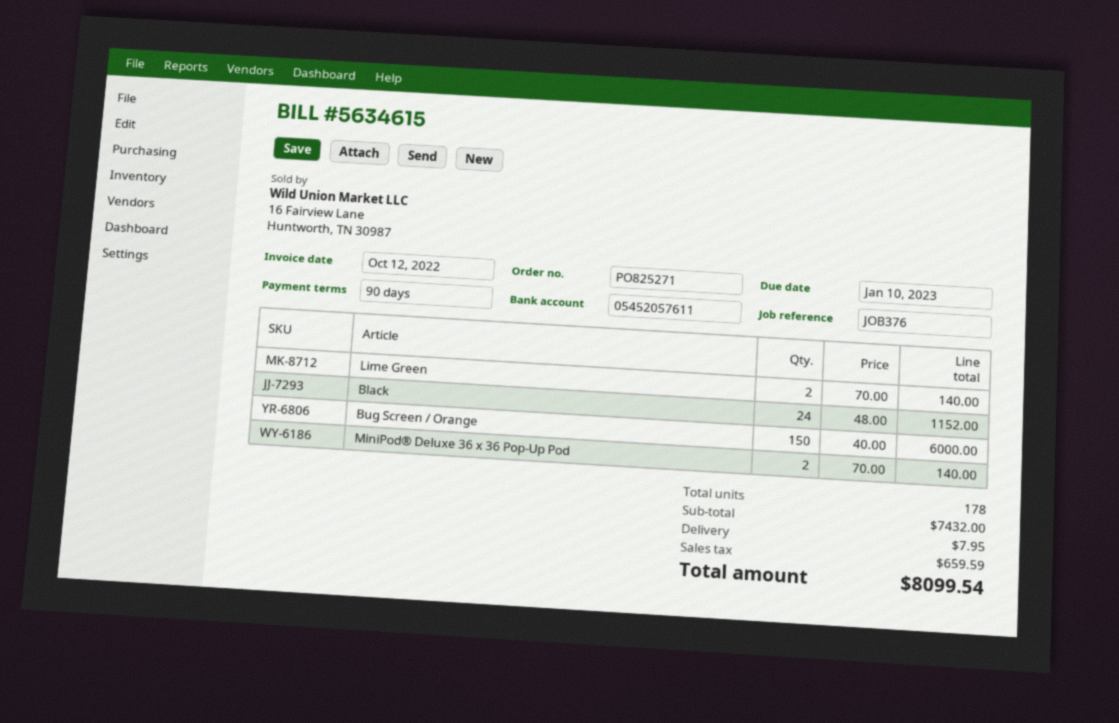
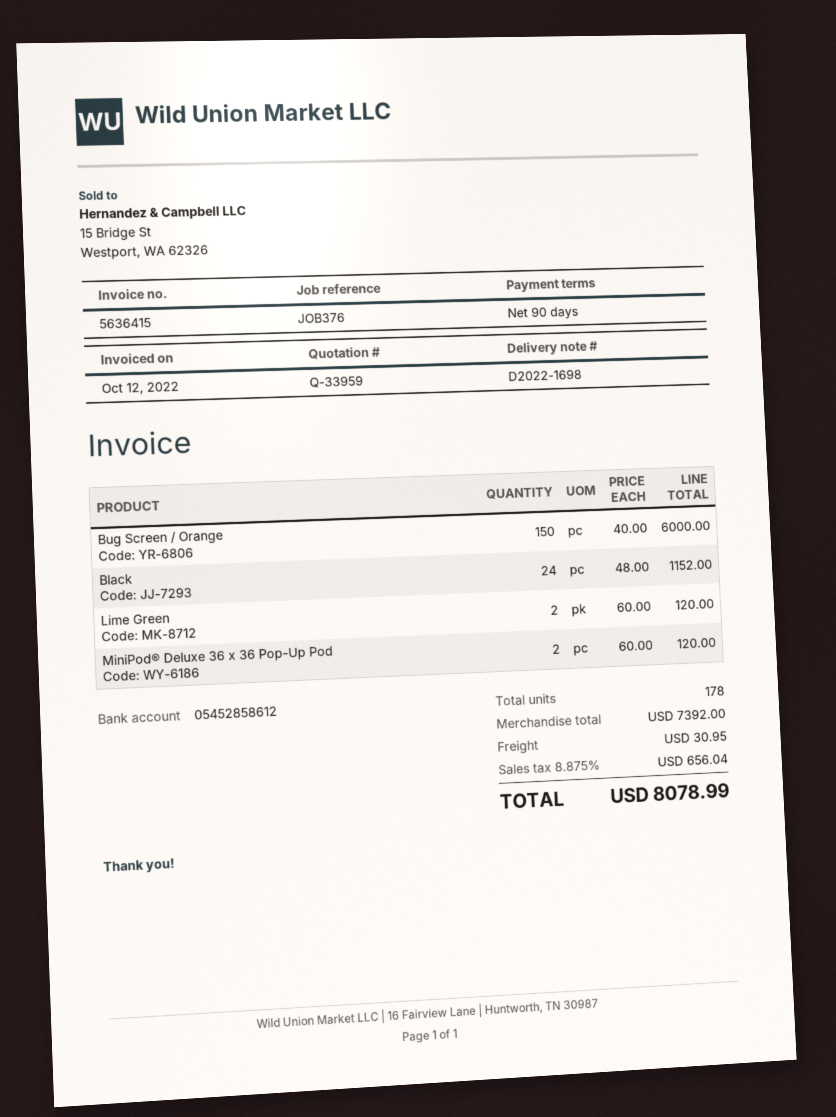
invoice number: 5634615 -> 5636415
bank account: 05452057611 -> 05452858612
Lime Green: 2 x 70.00 = 140.00 -> 2 x 60.00 = 120.00
MiniPod® Deluxe 36 x 36 Pop-Up Pod: 2 x 70.00 = 140.00 -> 2 x 60.00 = 120.00
subtotal: 7432.00 -> 7392.00
shipping: 7.95 -> 30.95
tax: 659.59 -> 656.04
total: 8099.54 -> 8078.99

